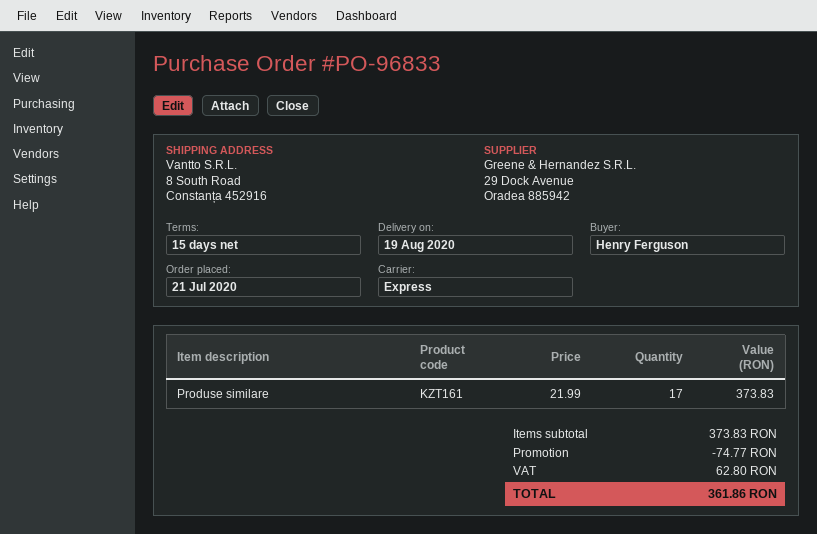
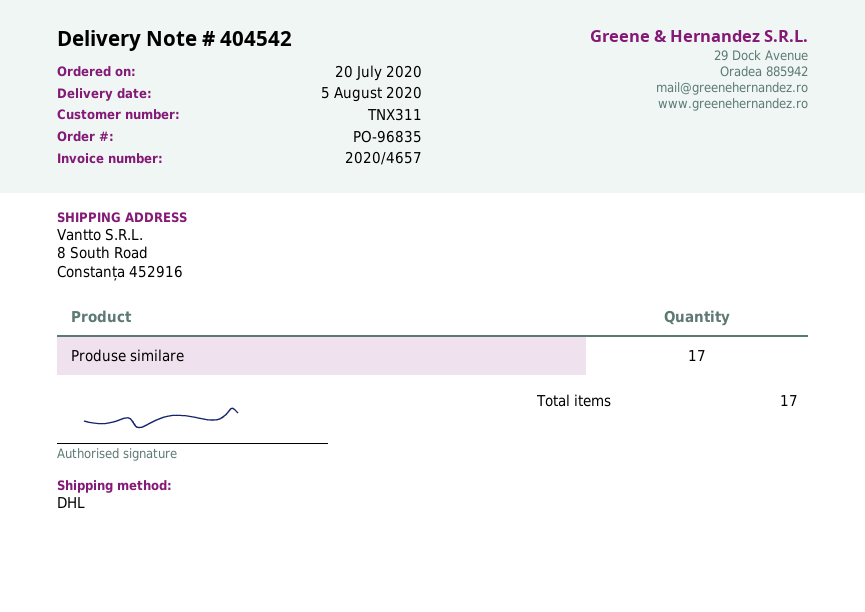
order number: PO-96833 -> PO-96835
order date: 2020-07-21 -> 2020-07-20
delivery date: 2020-08-19 -> 2020-08-05
shipping method: express -> DHL

